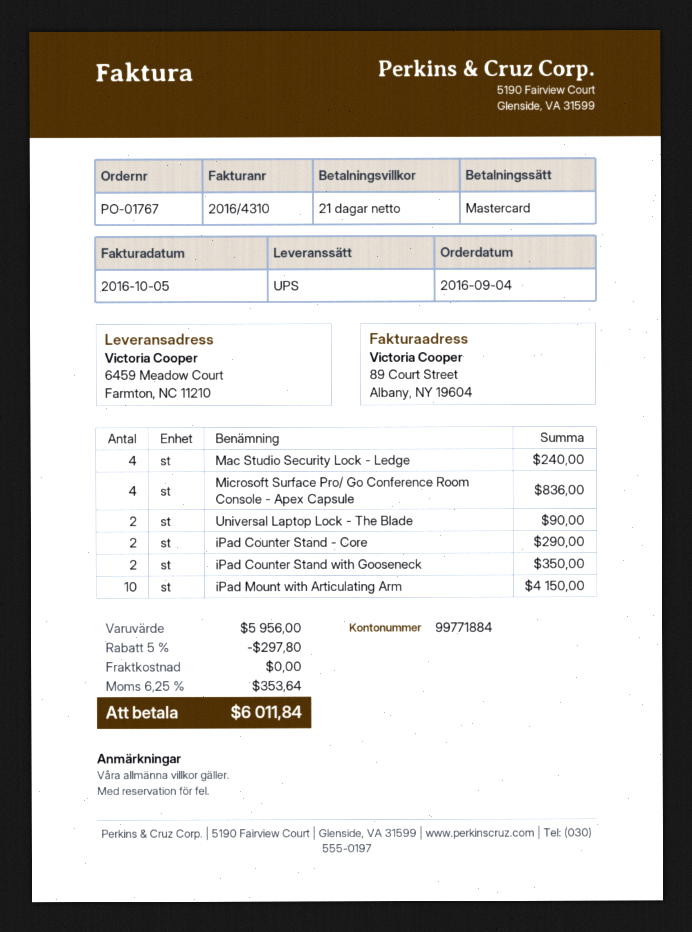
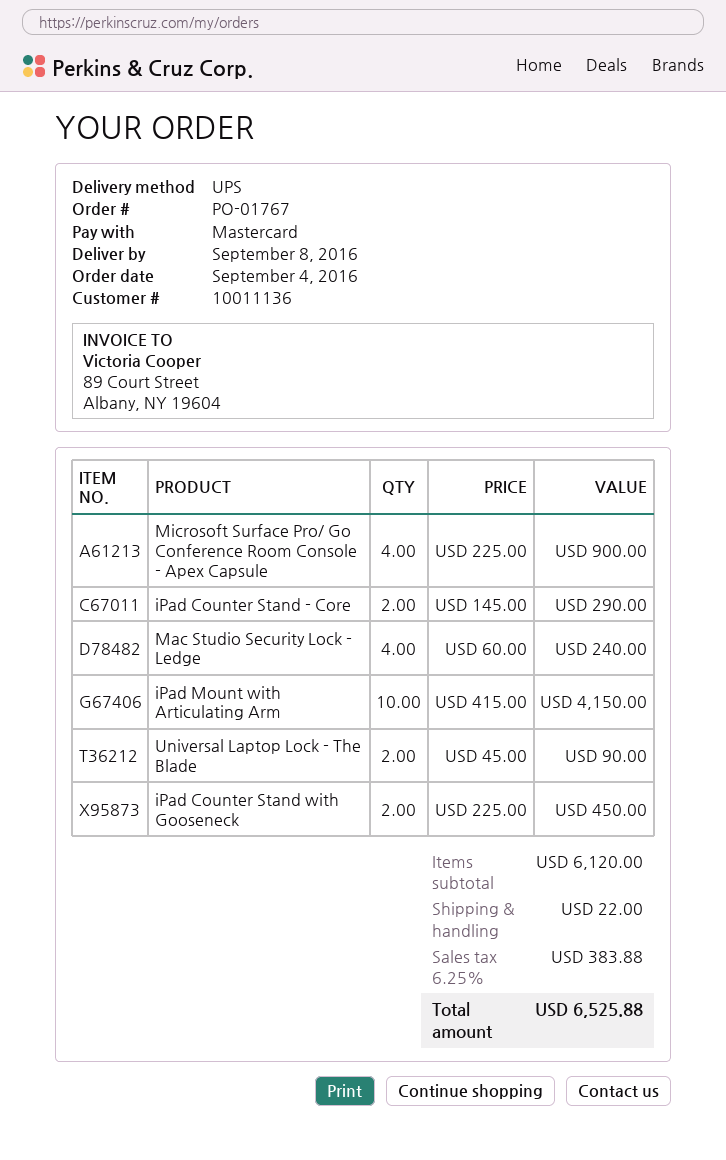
Microsoft Surface Pro/ Go Conference Room Console - Apex Capsule: 4 for 836.00 -> 4 for 900.00
iPad Counter Stand with Gooseneck: 2 for 350.00 -> 2 for 450.00
subtotal: 5956.00 -> 6120.00
discount: 5% = 297.80 -> none
shipping: 0.00 -> 22.00
tax: 6.25% = 353.64 -> 6.25% = 383.88
total: 6011.84 -> 6525.88

